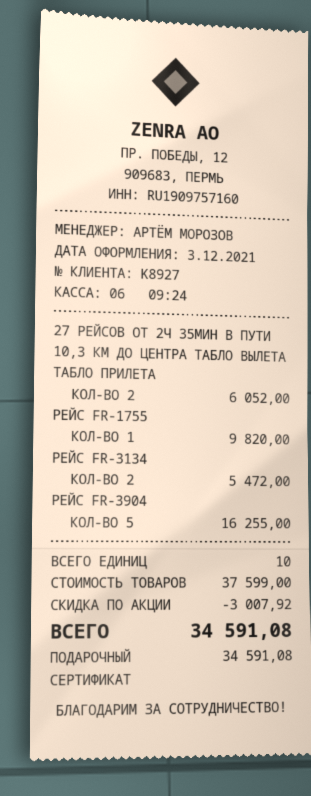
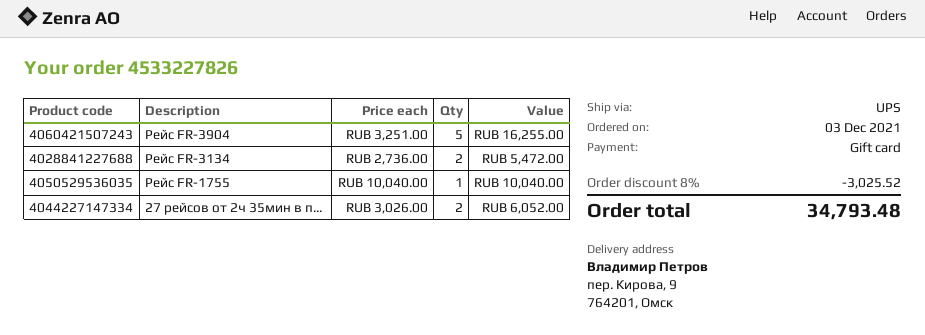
РЕЙС FR-1755: 1 for 9820.00 -> 1 for 10040.00
discount: 3007.92 -> 3025.52
total: 34591.08 -> 34793.48

